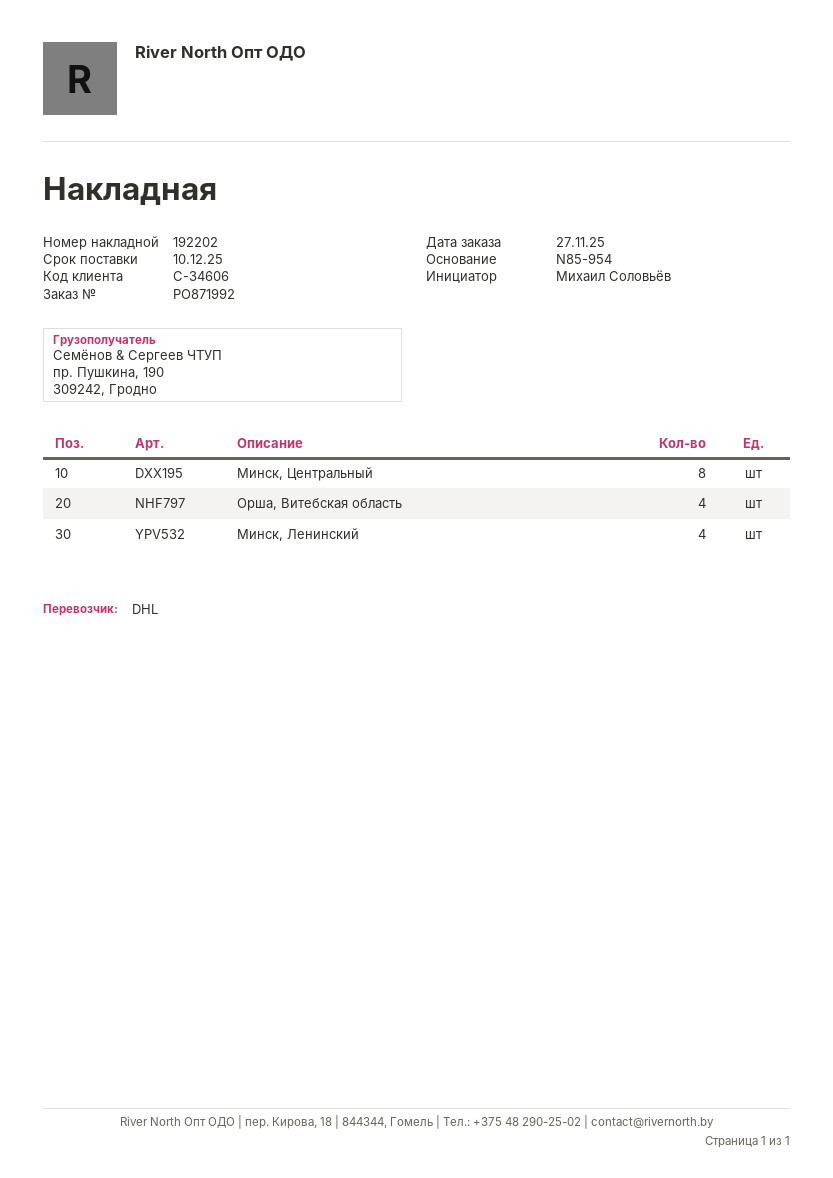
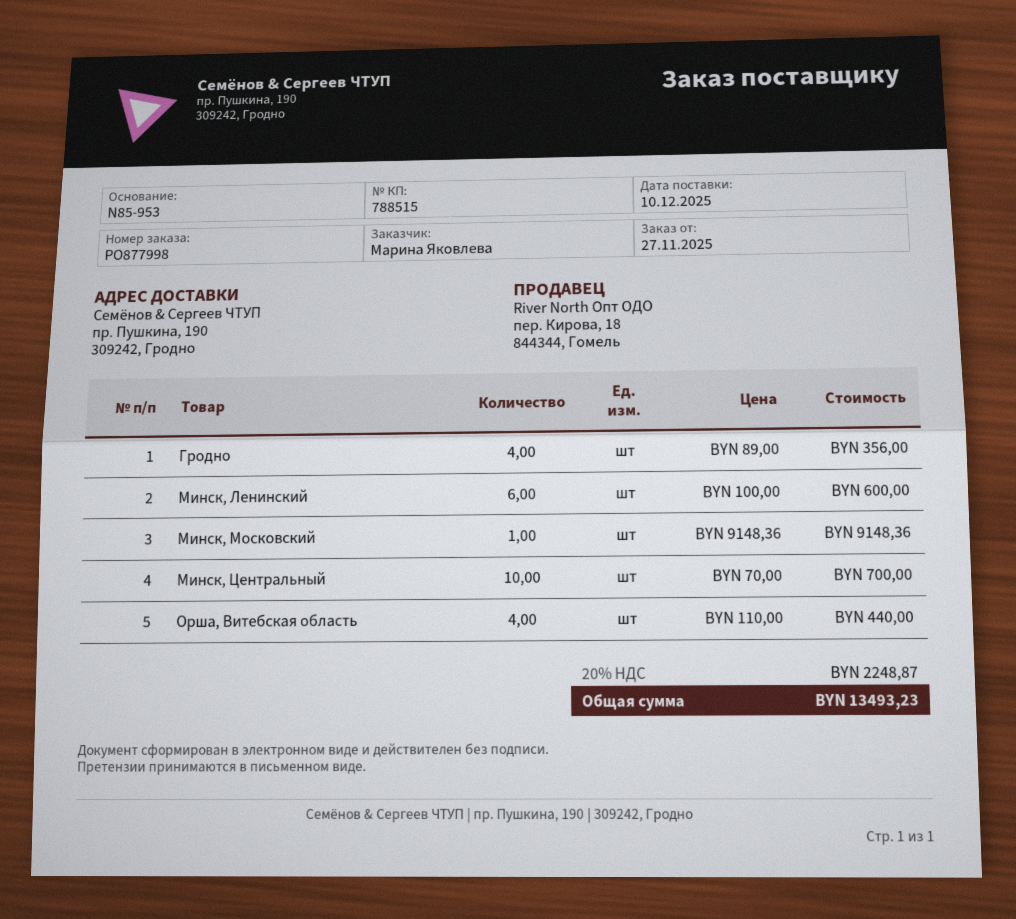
order number: PO871992 -> PO877998
reference: N85-954 -> N85-953
ordered by: Михаил Соловьёв -> Марина Яковлева
Минск, Центральный: 8 -> 10
Минск, Ленинский: 4 -> 6
Гродно: none -> 4
Минск, Московский: none -> 1

